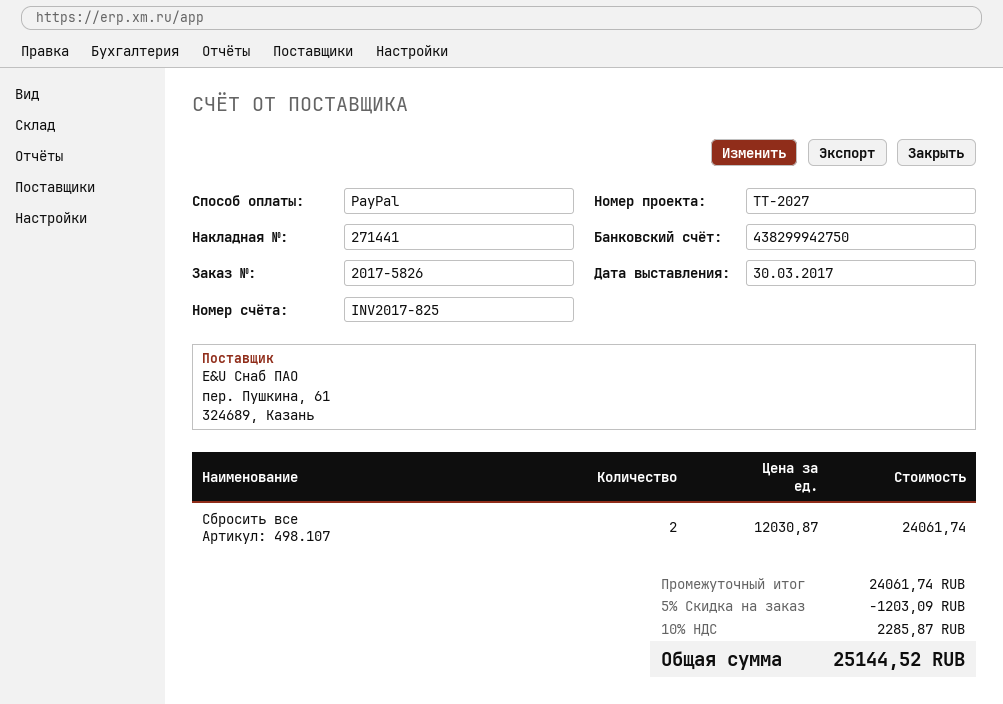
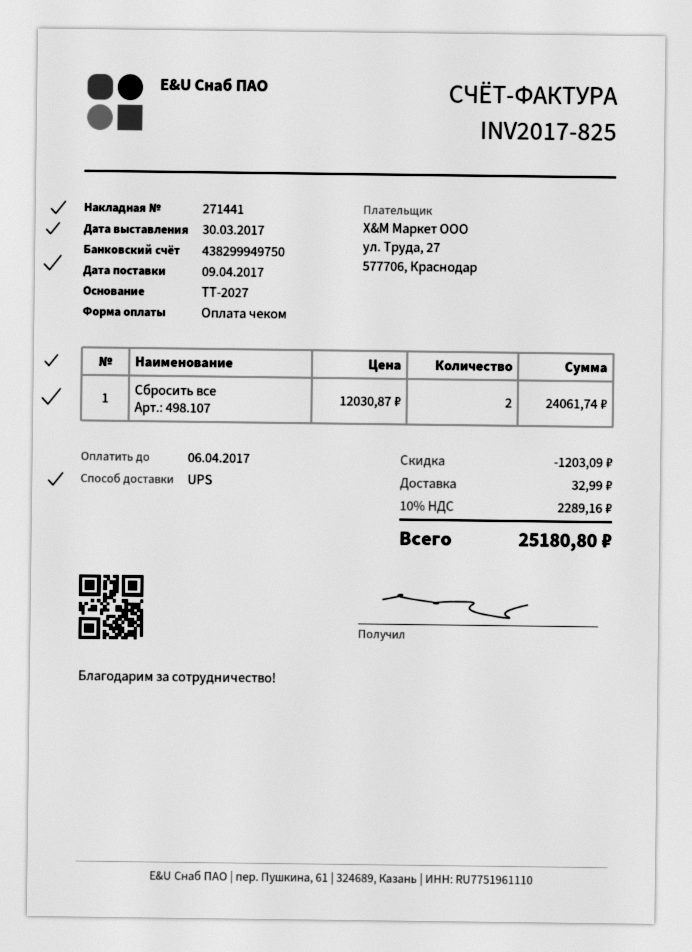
payment method: PayPal -> cheque
bank account: 438299942750 -> 438299949750
shipping: none -> 32.99
tax: 10% = 2285.87 -> 10% = 2289.16
total: 25144.52 -> 25180.80

